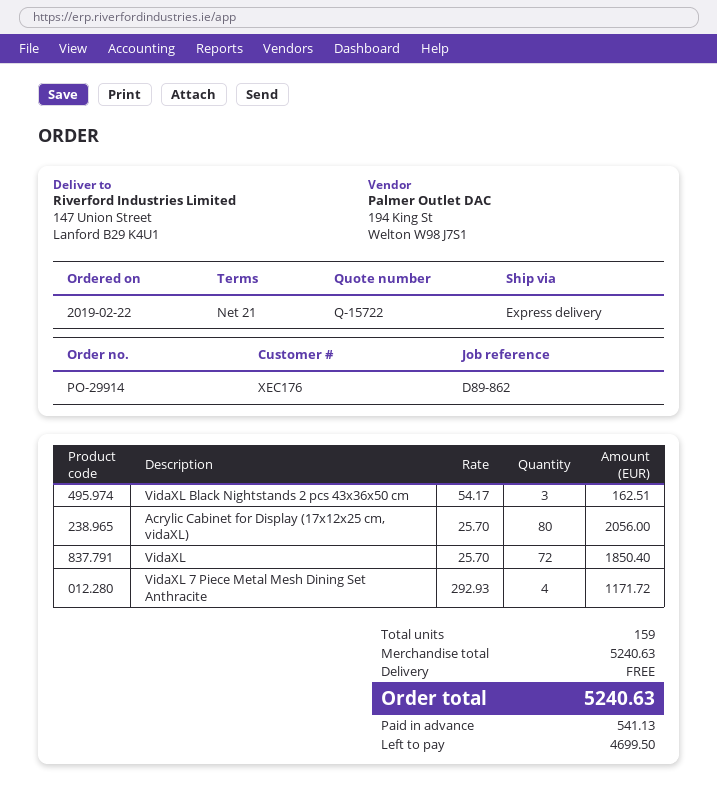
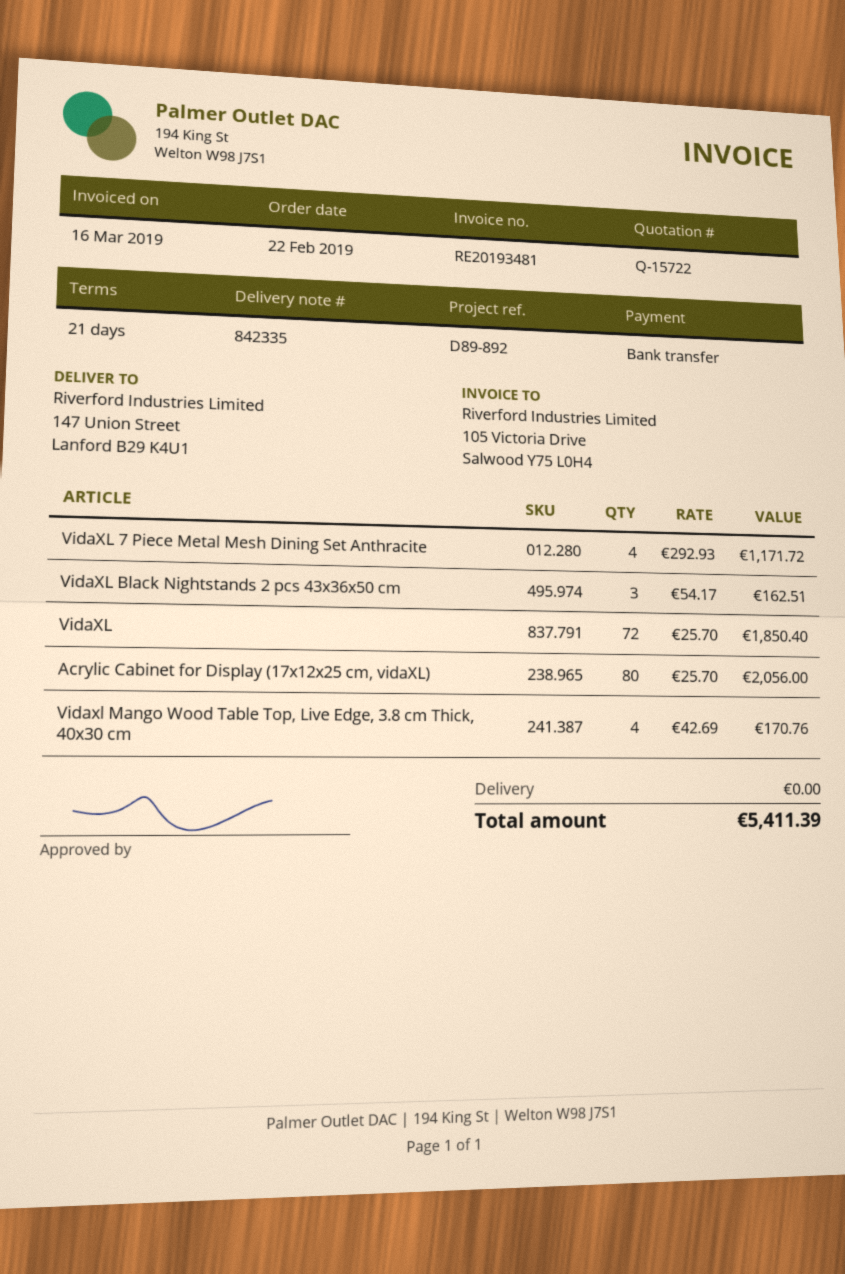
reference: D89-862 -> D89-892
Vidaxl Mango Wood Table Top, Live Edge, 3.8 cm Thick, 40x30 cm: none -> 4 x 42.69 = 170.76
total: 5240.63 -> 5411.39

